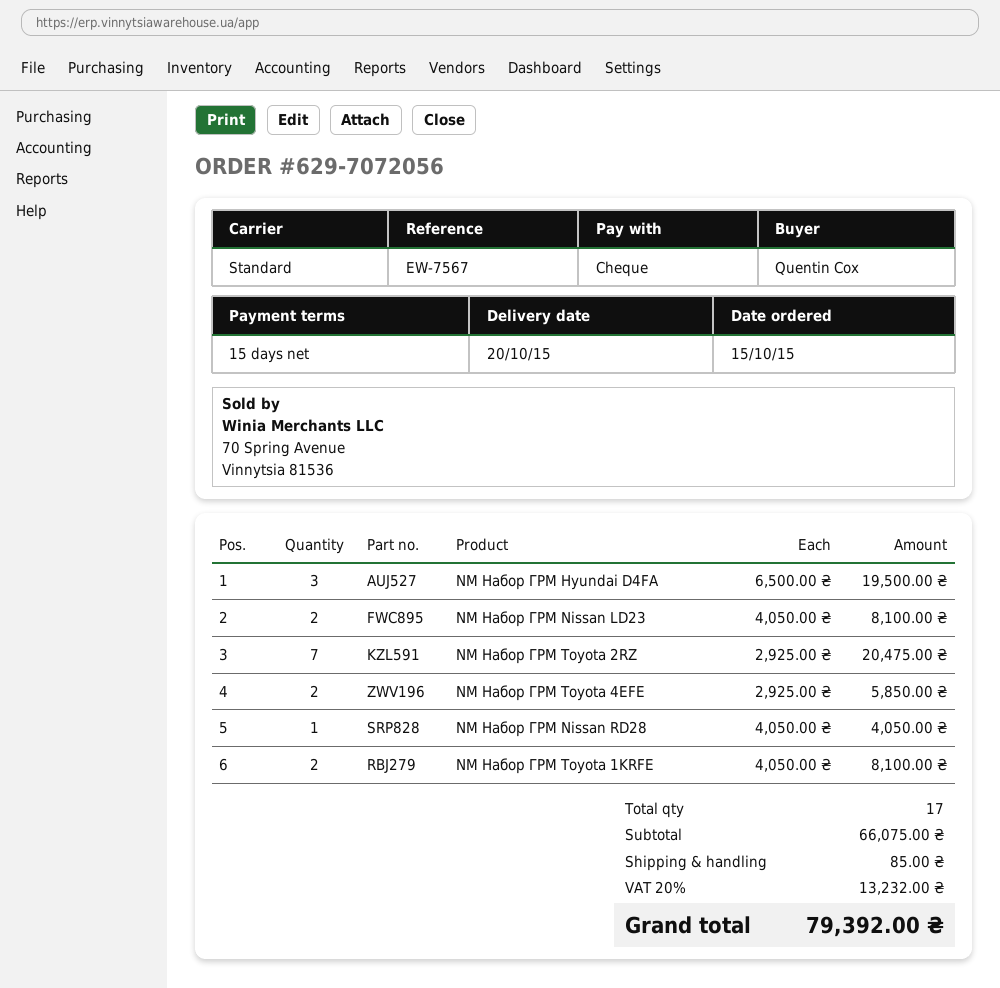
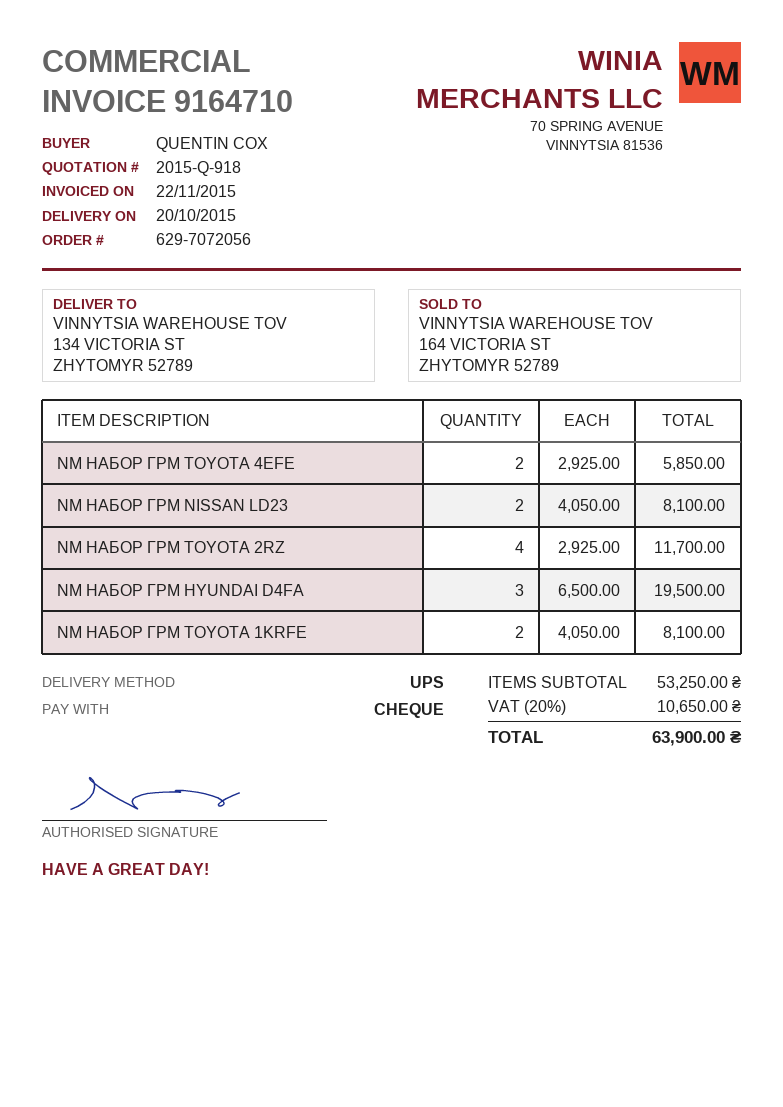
shipping method: standard -> UPS
NM Набор ГРМ Toyota 2RZ: 7 x 2925.00 = 20475.00 -> 4 x 2925.00 = 11700.00
NM Набор ГРМ Nissan RD28: 1 x 4050.00 = 4050.00 -> none
subtotal: 66075.00 -> 53250.00
shipping: 85.00 -> none
tax: 20% = 13232.00 -> 20% = 10650.00
total: 79392.00 -> 63900.00

